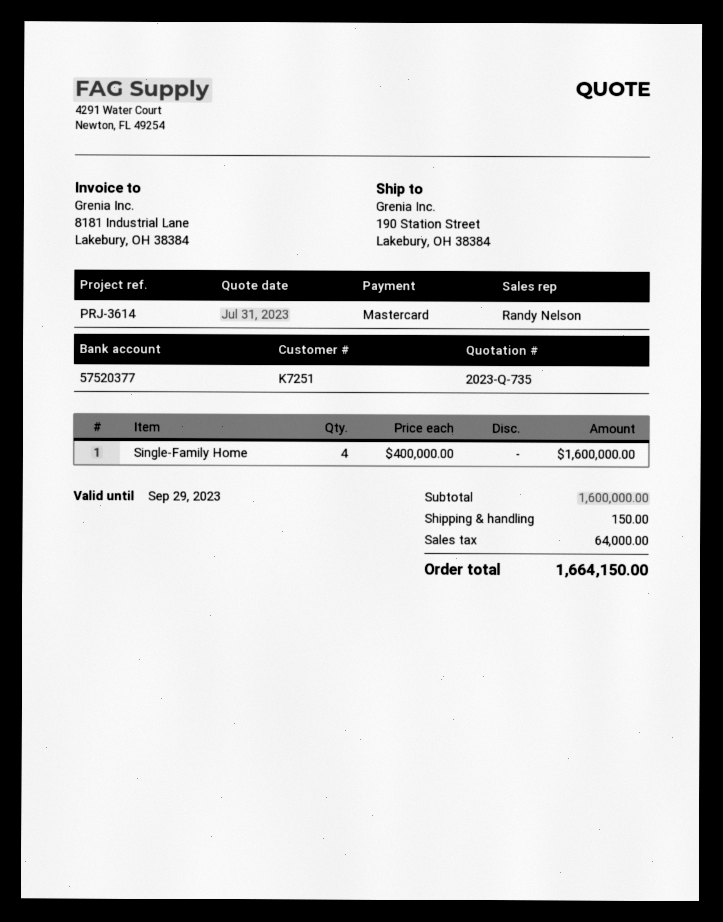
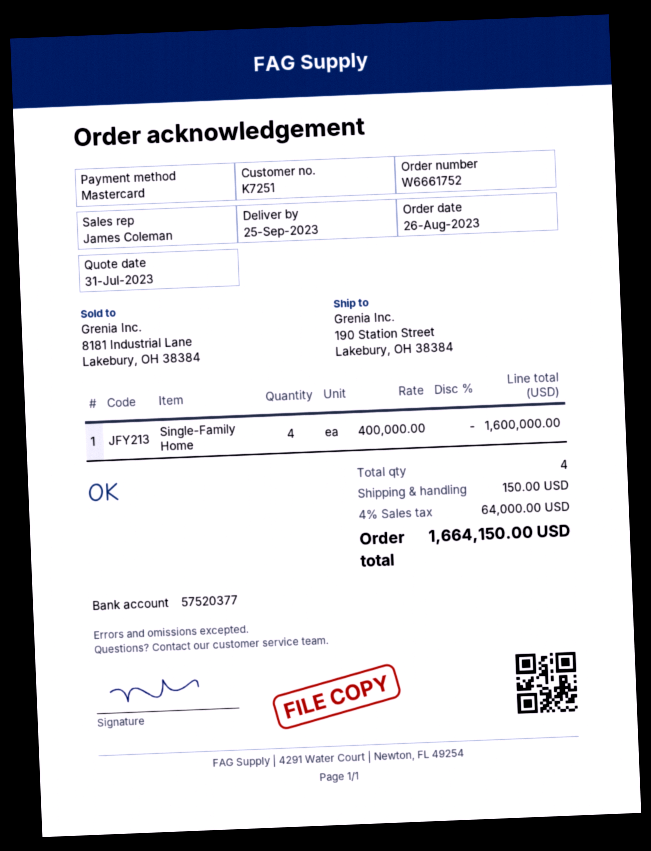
sales rep: Randy Nelson -> James Coleman

